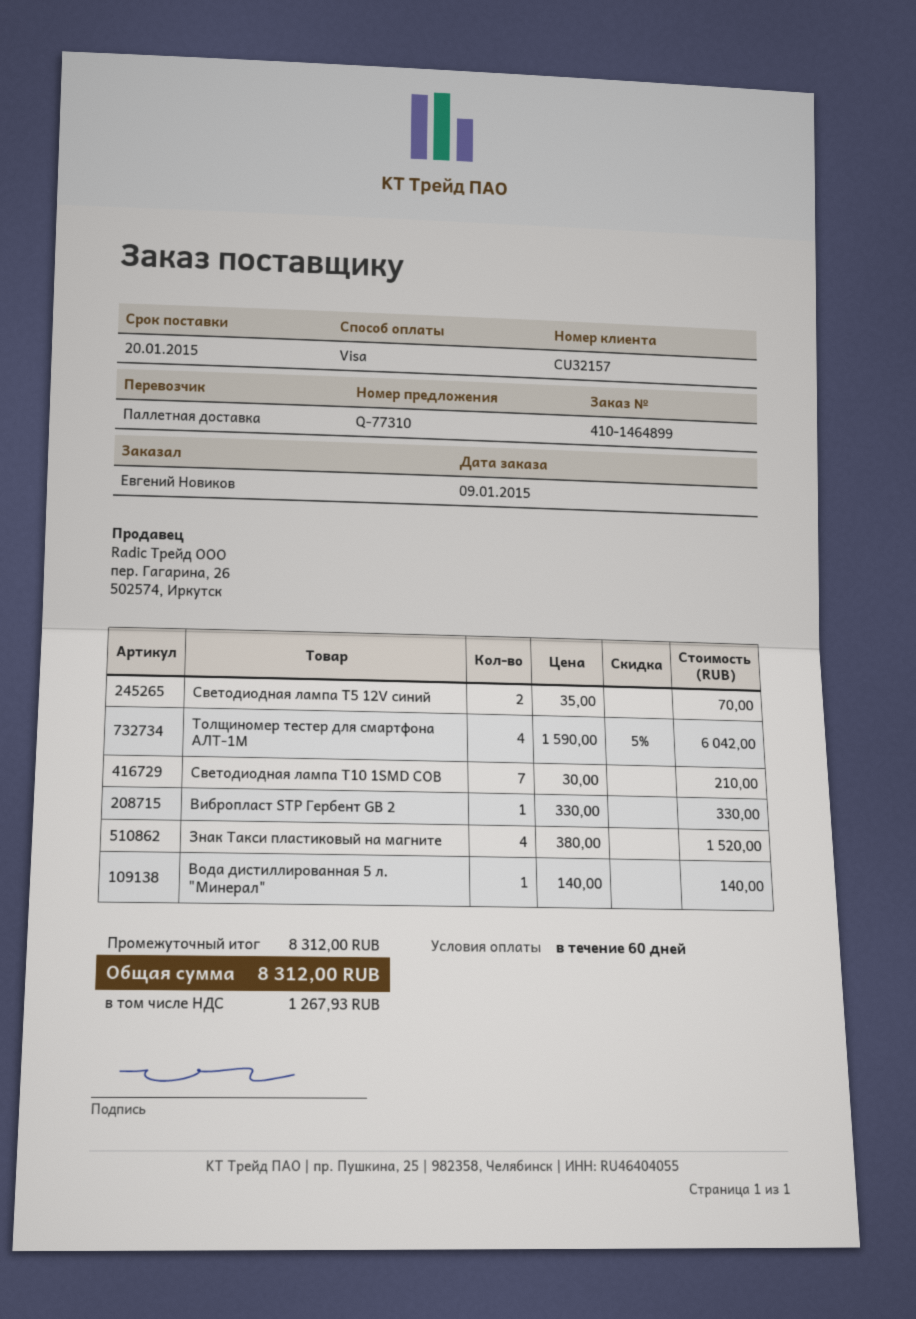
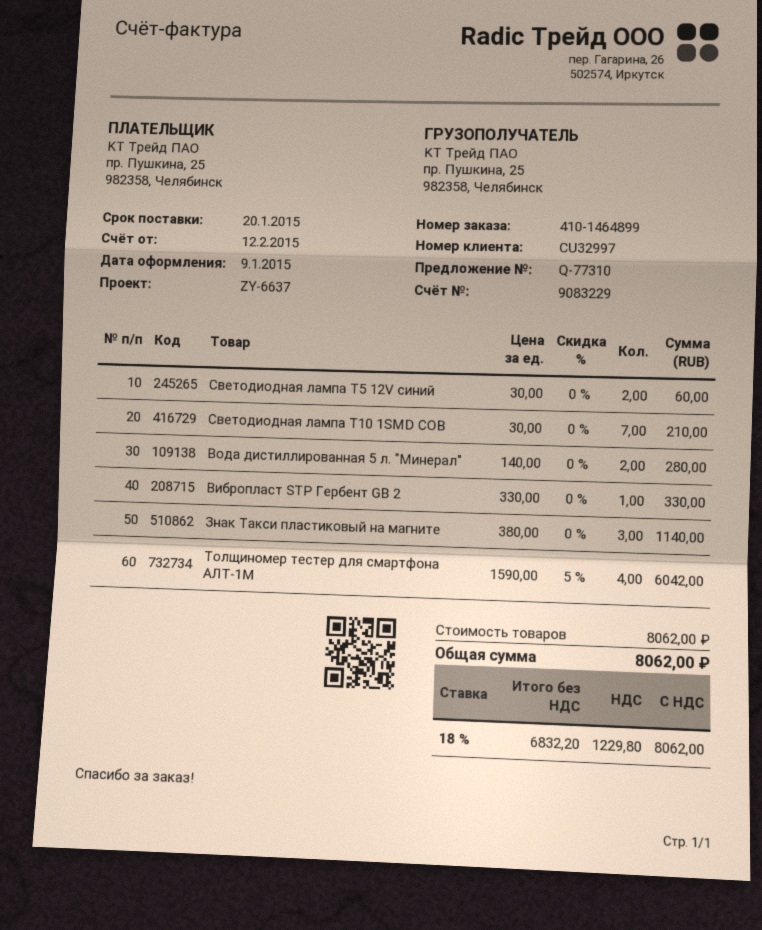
customer number: CU32157 -> CU32997
Светодиодная лампа T5 12V синий: 2 x 35.00 = 70.00 -> 2 x 30.00 = 60.00
Знак Такси пластиковый на магните: 4 x 380.00 = 1520.00 -> 3 x 380.00 = 1140.00
Вода дистиллированная 5 л. "Минерал": 1 x 140.00 = 140.00 -> 2 x 140.00 = 280.00
subtotal: 8312.00 -> 8062.00
tax: 1267.93 -> 1229.80
total: 8312.00 -> 8062.00

